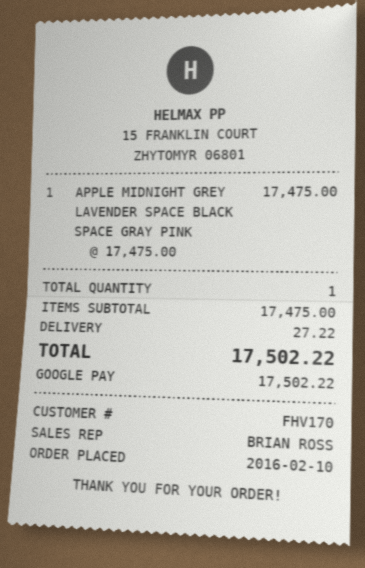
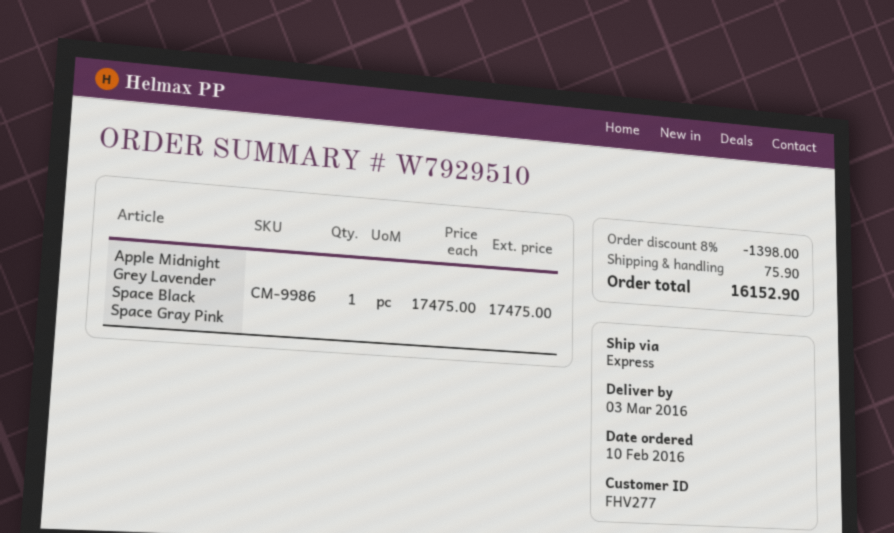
customer number: FHV170 -> FHV277
discount: none -> 8% = 1398.00
shipping: 27.22 -> 75.90
total: 17502.22 -> 16152.90

